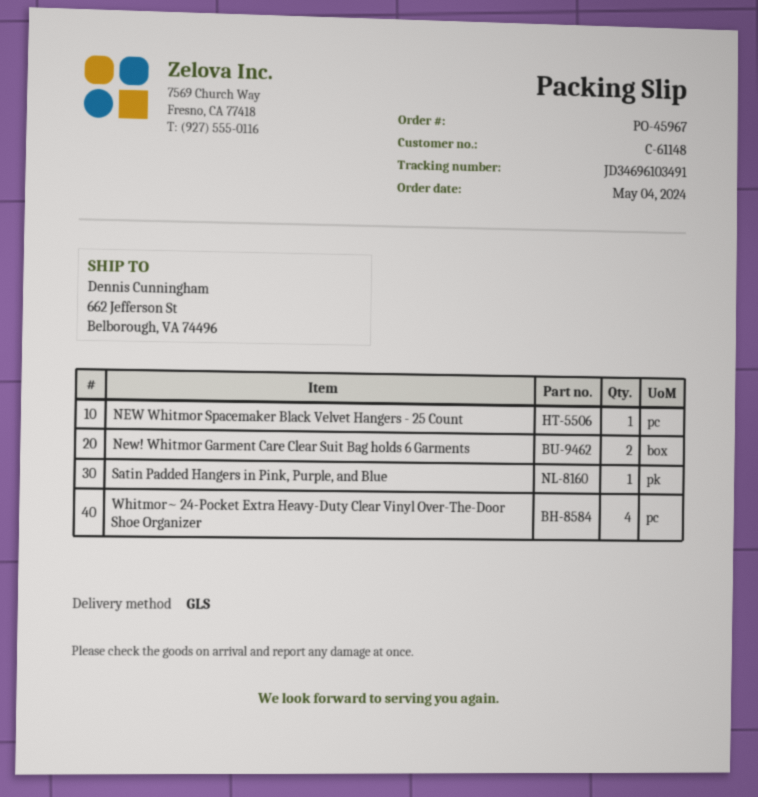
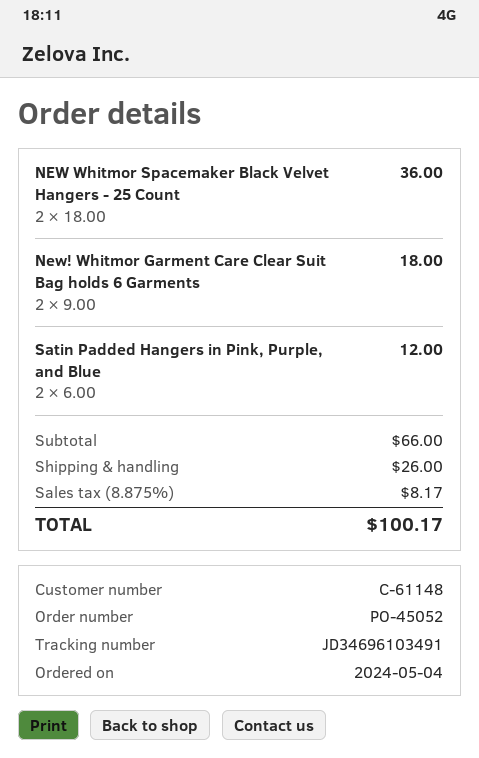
order number: PO-45967 -> PO-45052
NEW Whitmor Spacemaker Black Velvet Hangers - 25 Count: 1 -> 2
Satin Padded Hangers in Pink, Purple, and Blue: 1 -> 2
Whitmor~ 24-Pocket Extra Heavy-Duty Clear Vinyl Over-The-Door Shoe Organizer: 4 -> none

